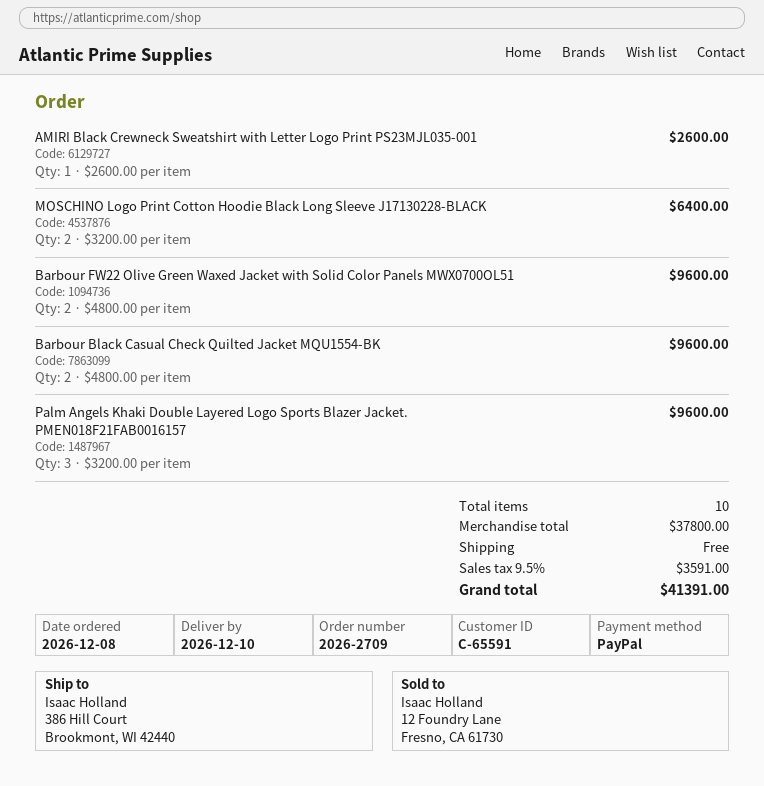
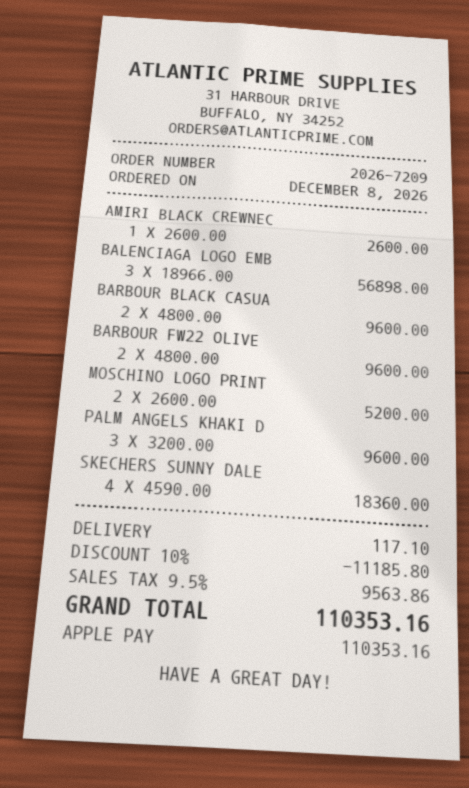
order number: 2026-2709 -> 2026-7209
payment method: PayPal -> Apple Pay
MOSCHINO Logo Print Cotton Hoodie Black Long Sleeve J17130228-BLACK: 2 x 3200.00 = 6400.00 -> 2 x 2600.00 = 5200.00
BALENCIAGA LOGO EMB: none -> 3 x 18966.00 = 56898.00
SKECHERS SUNNY DALE: none -> 4 x 4590.00 = 18360.00
discount: none -> 10% = 11185.80
shipping: 0.00 -> 117.10
tax: 9.5% = 3591.00 -> 9.5% = 9563.86
total: 41391.00 -> 110353.16

